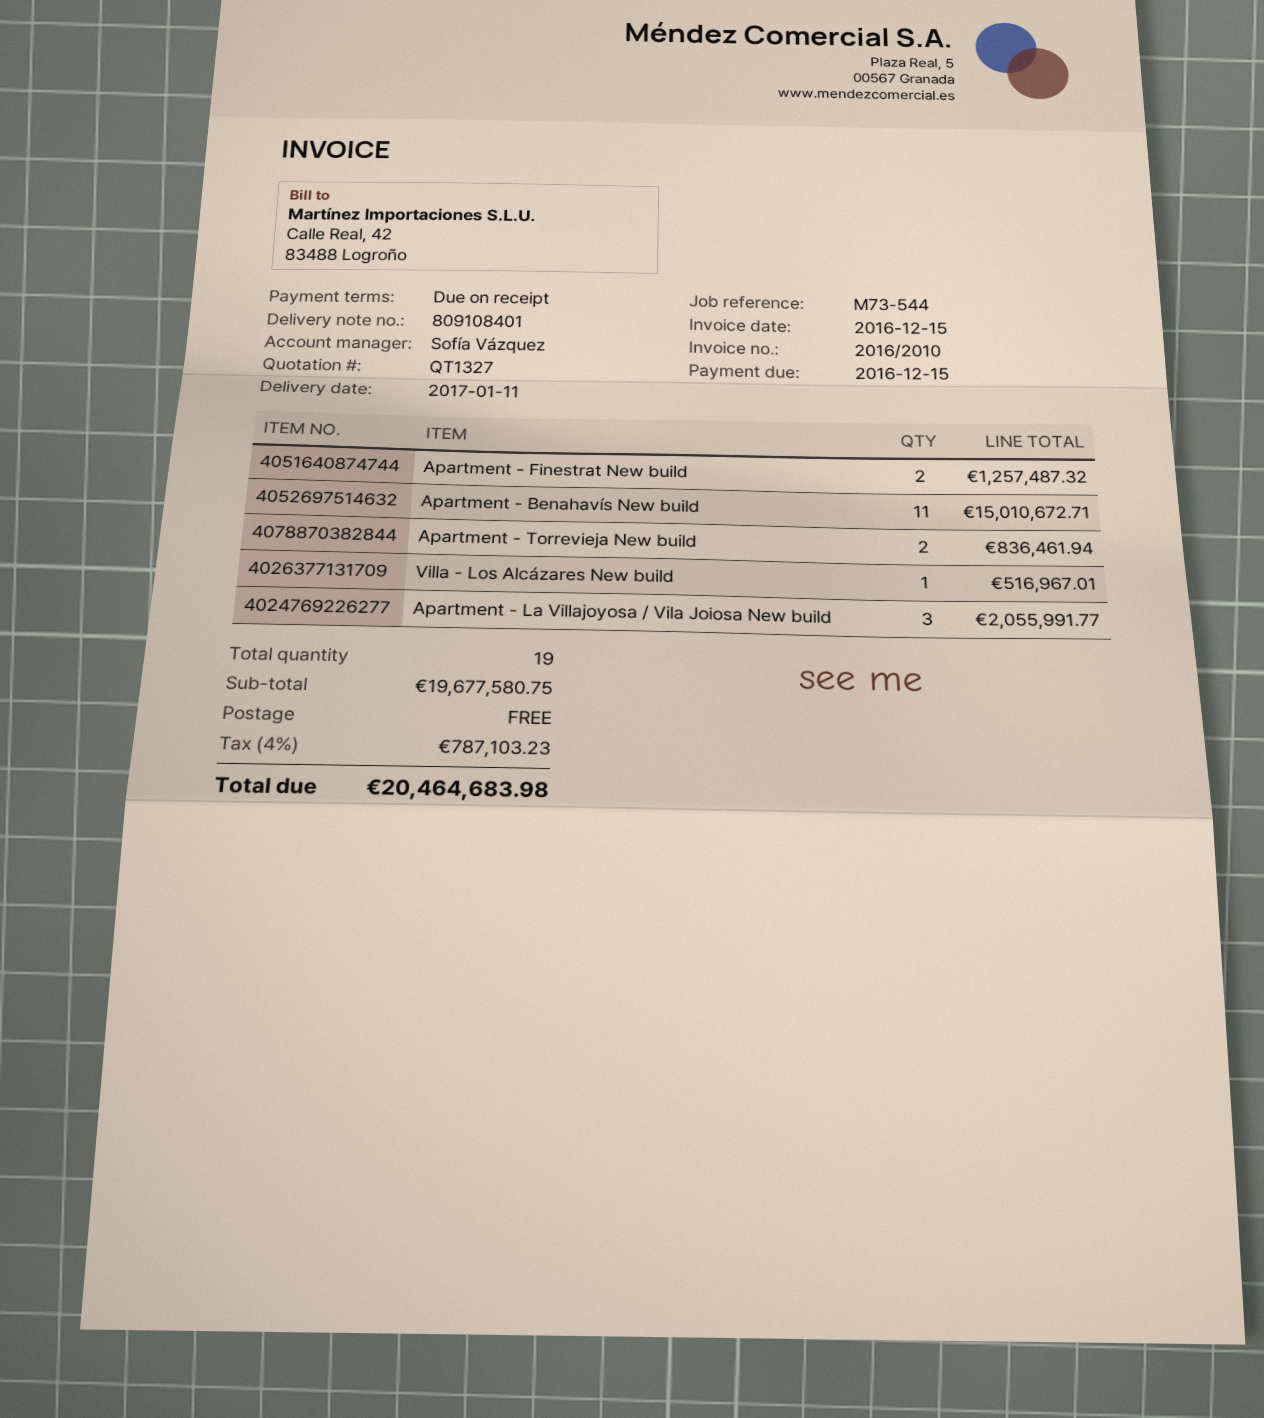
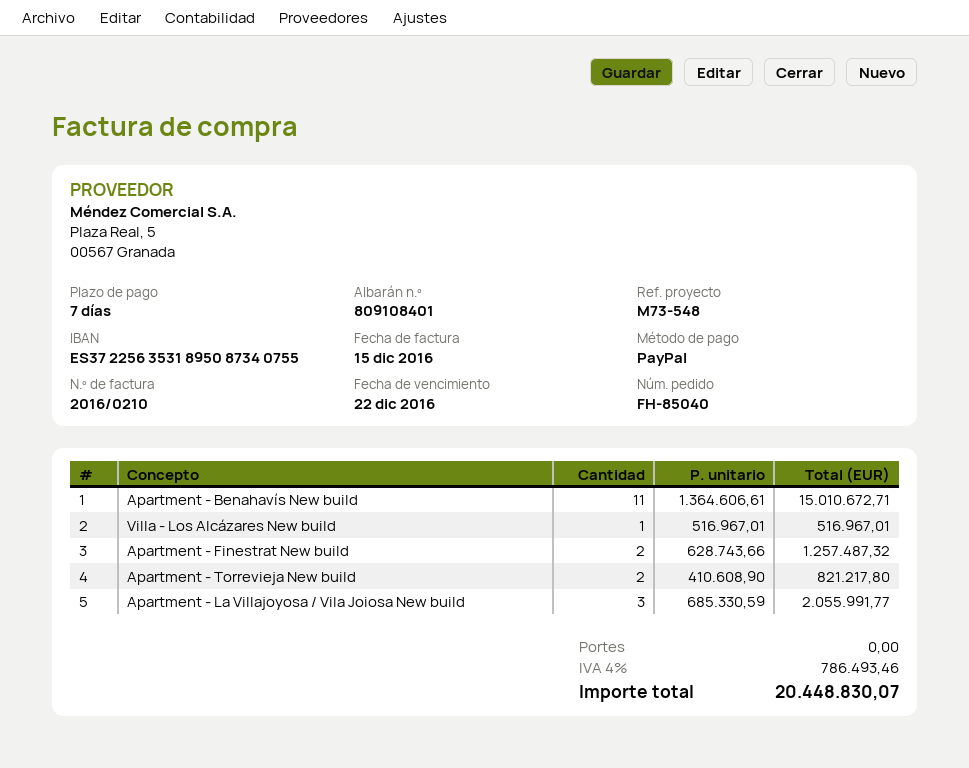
invoice number: 2016/2010 -> 2016/0210
payment terms: on receipt -> 7 days
due date: 2016-12-15 -> 2016-12-22
reference: M73-544 -> M73-548
Apartment - Torrevieja New build: 2 for 836461.94 -> 2 for 821217.80
tax: 4% = 787103.23 -> 4% = 786493.46
total: 20464683.98 -> 20448830.07

